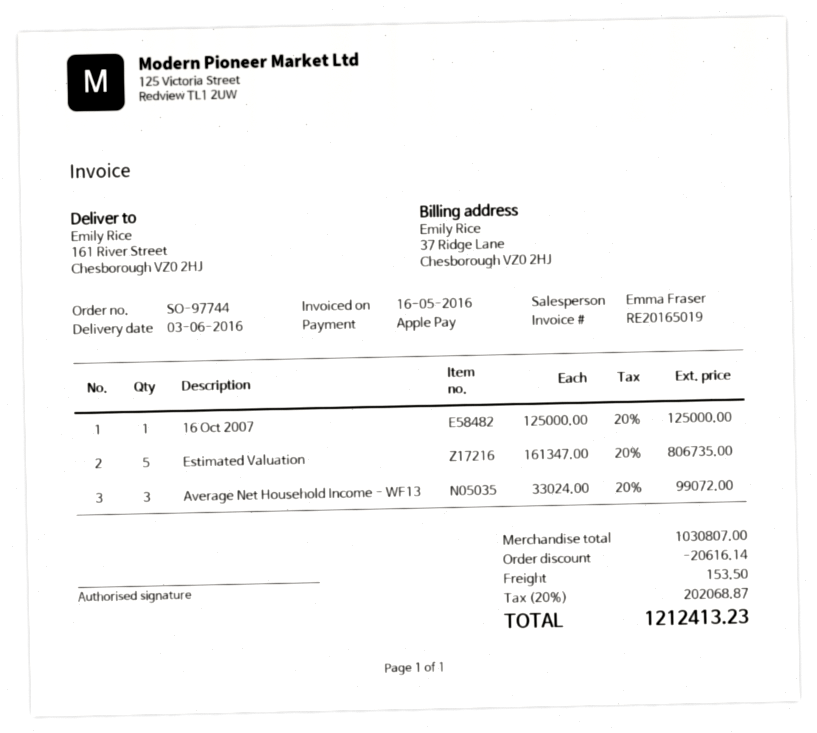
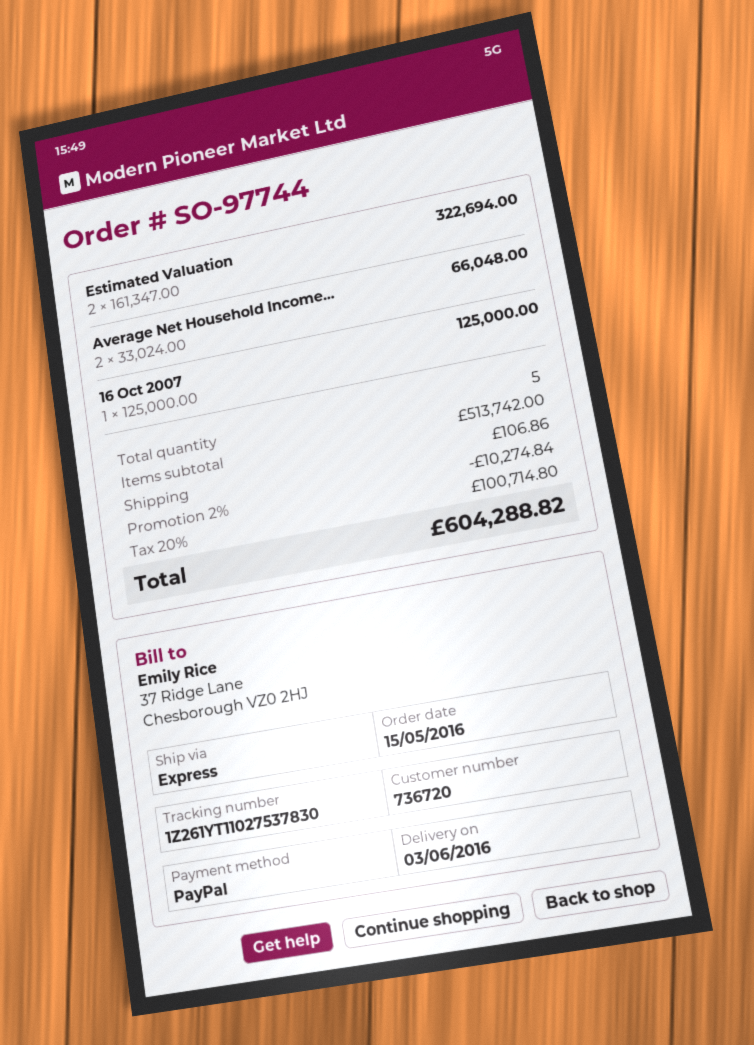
payment method: Apple Pay -> PayPal
Estimated Valuation: 5 x 161347.00 = 806735.00 -> 2 x 161347.00 = 322694.00
Average Net Household Income - WF13: 3 x 33024.00 = 99072.00 -> 2 x 33024.00 = 66048.00
subtotal: 1030807.00 -> 513742.00
discount: 20616.14 -> 10274.84
shipping: 153.50 -> 106.86
tax: 20% = 202068.87 -> 20% = 100714.80
total: 1212413.23 -> 604288.82

